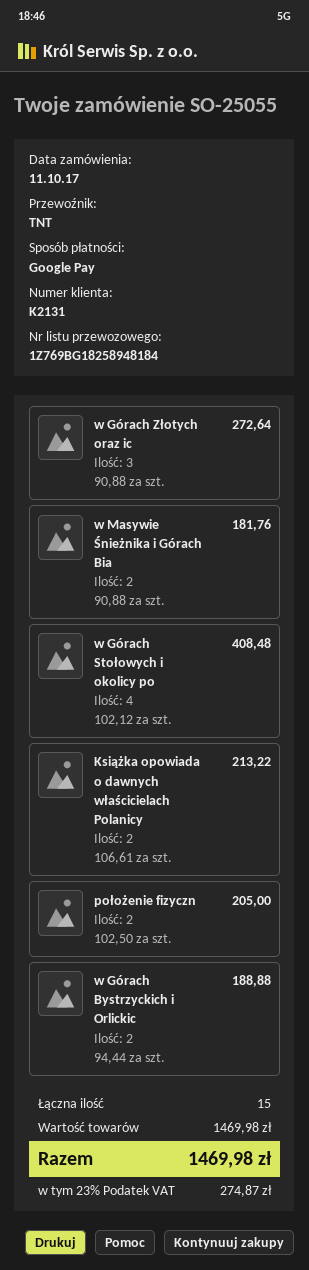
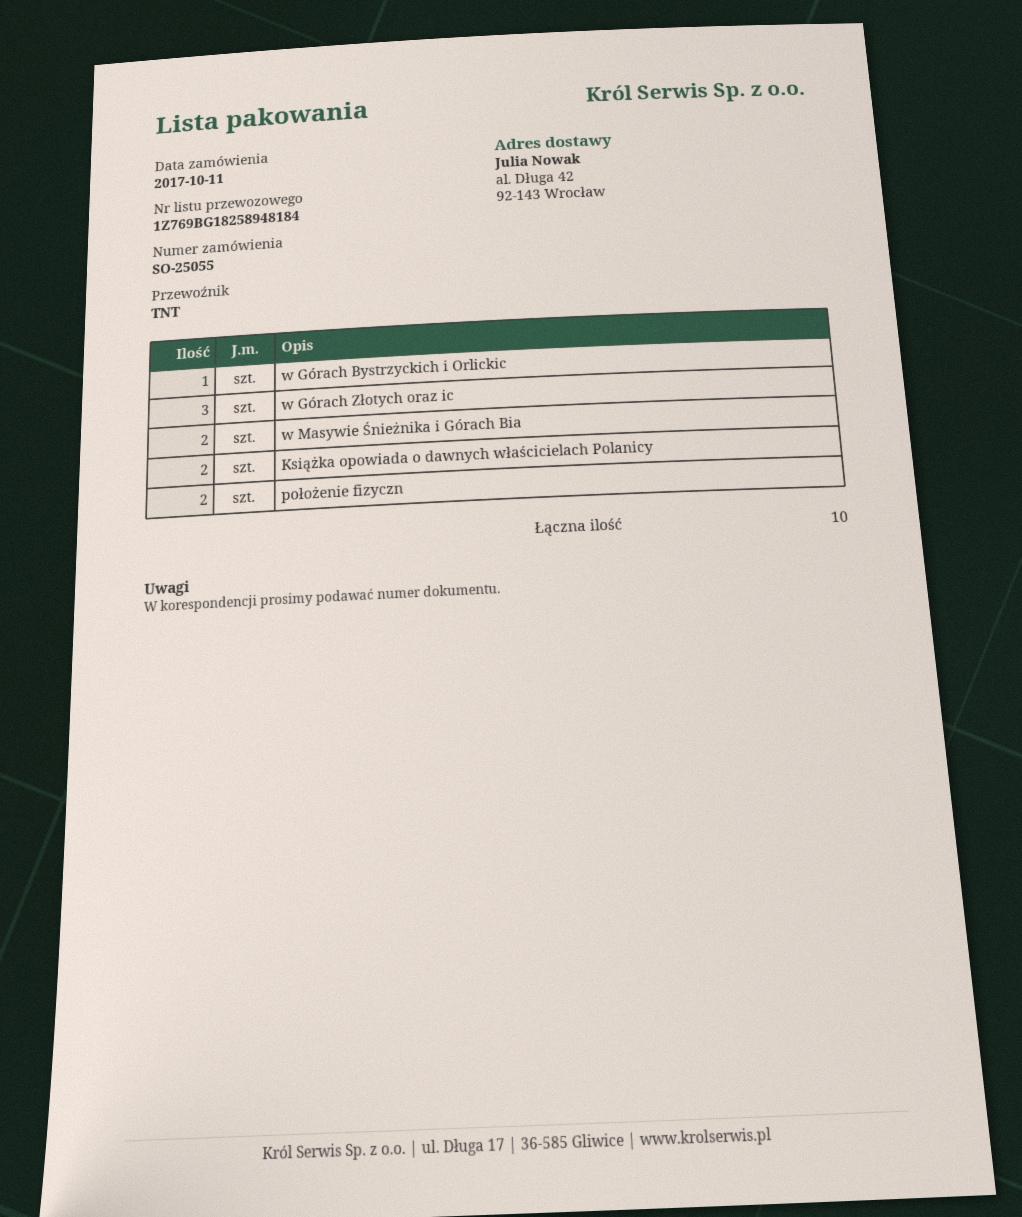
w Górach Stołowych i okolicy po: 4 -> none
w Górach Bystrzyckich i Orlickic: 2 -> 1
total quantity: 15 -> 10

